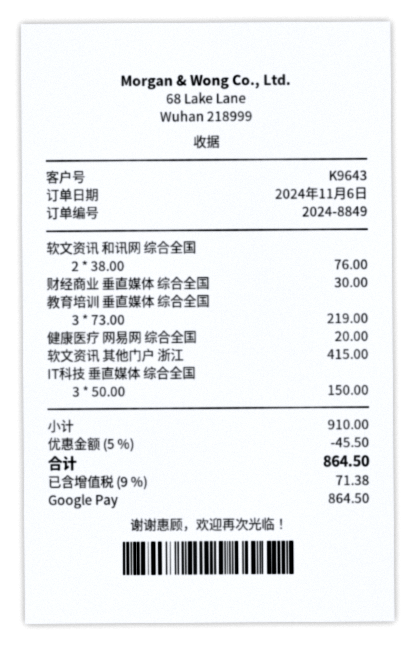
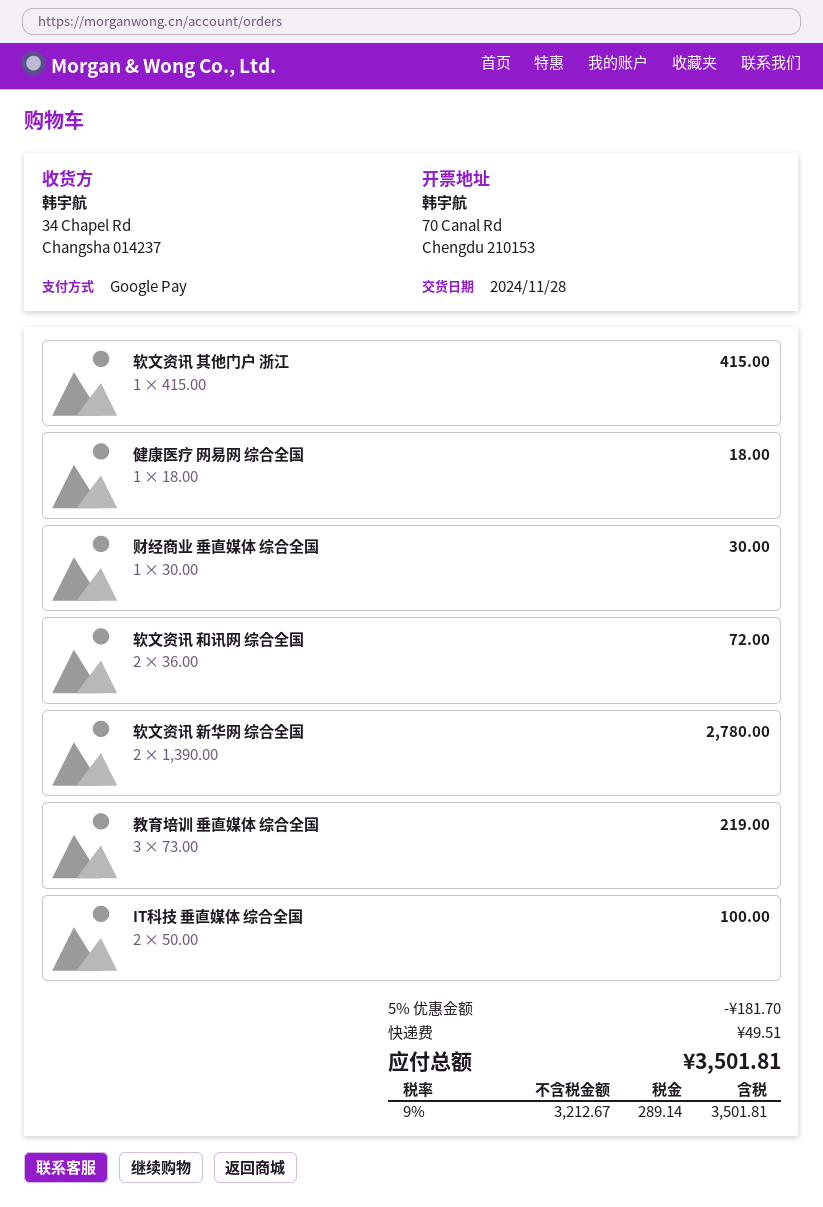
软文资讯 和讯网 综合全国: 2 x 38.00 = 76.00 -> 2 x 36.00 = 72.00
健康医疗 网易网 综合全国: 1 x 20.00 = 20.00 -> 1 x 18.00 = 18.00
IT科技 垂直媒体 综合全国: 3 x 50.00 = 150.00 -> 2 x 50.00 = 100.00
软文资讯 新华网 综合全国: none -> 2 x 1390.00 = 2780.00
discount: 5% = 45.50 -> 5% = 181.70
shipping: none -> 49.51
tax: 9% = 71.38 -> 9% = 289.14
total: 864.50 -> 3501.81

